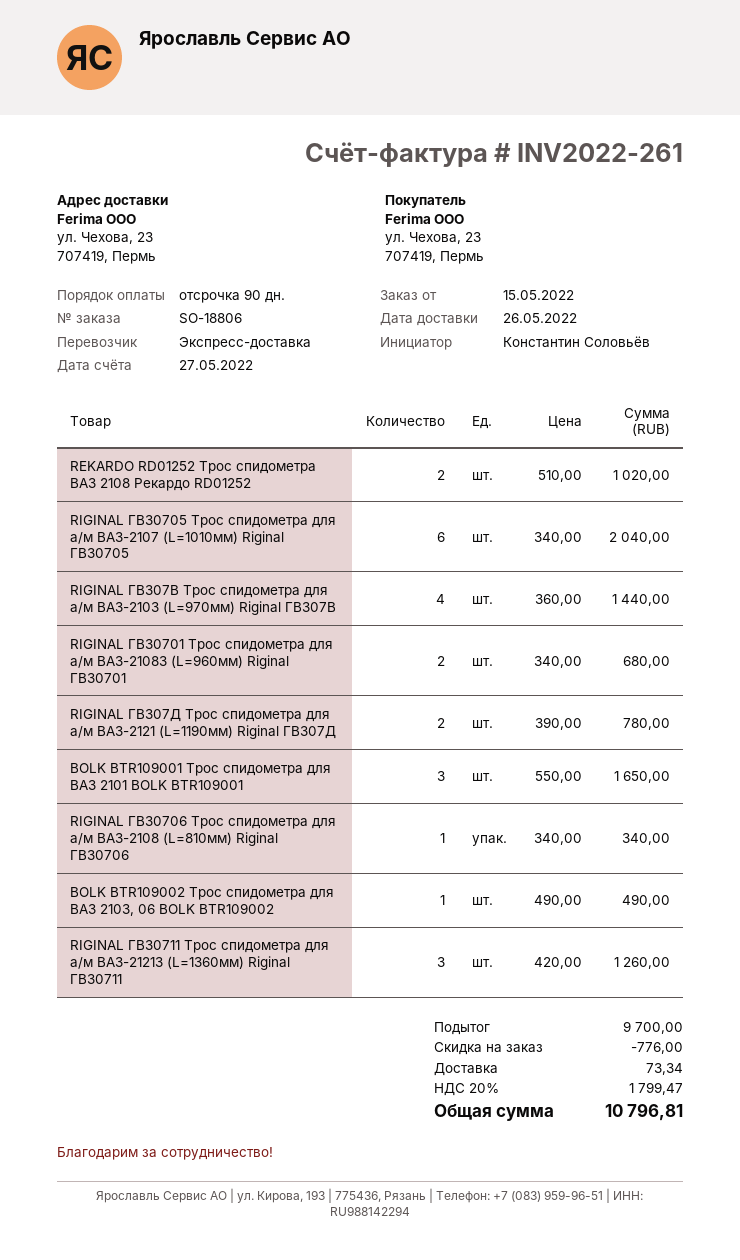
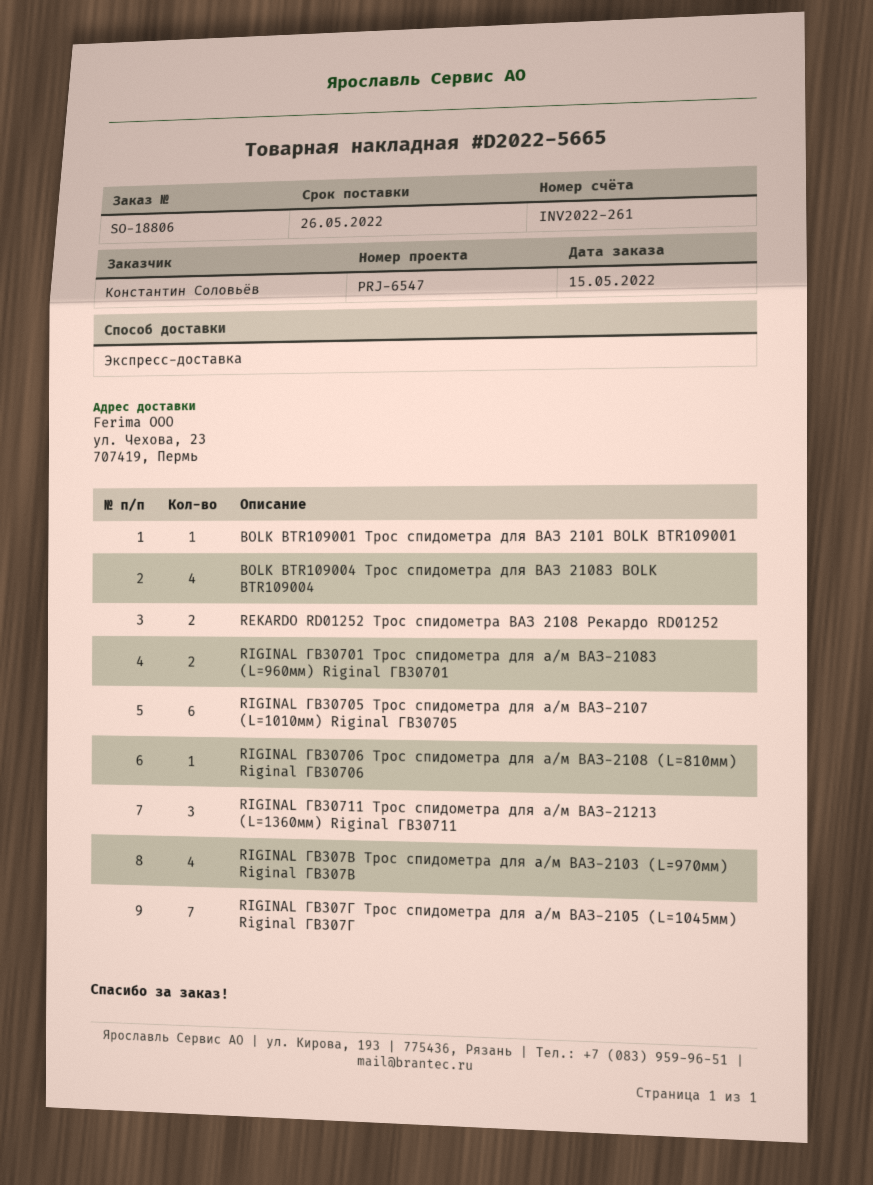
RIGINAL ГВ307Д Трос спидометра для а/м ВАЗ-2121 (L=1190мм) Riginal ГВ307Д: 2 -> none
BOLK BTR109001 Трос спидометра для ВАЗ 2101 BOLK BTR109001: 3 -> 1
BOLK BTR109002 Трос спидометра для ВАЗ 2103, 06 BOLK BTR109002: 1 -> none
BOLK BTR109004 Трос спидометра для ВАЗ 21083 BOLK BTR109004: none -> 4
RIGINAL ГВ307Г Трос спидометра для а/м ВАЗ-2105 (L=1045мм) Riginal ГВ307Г: none -> 7

